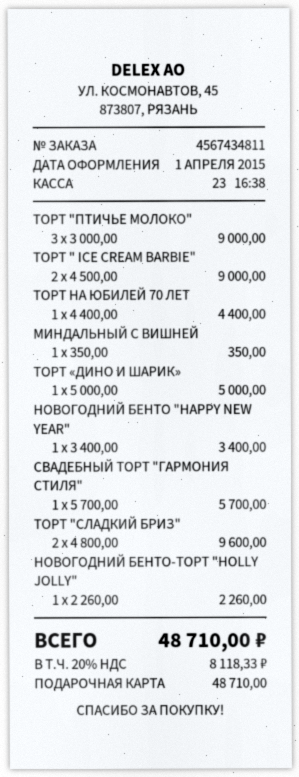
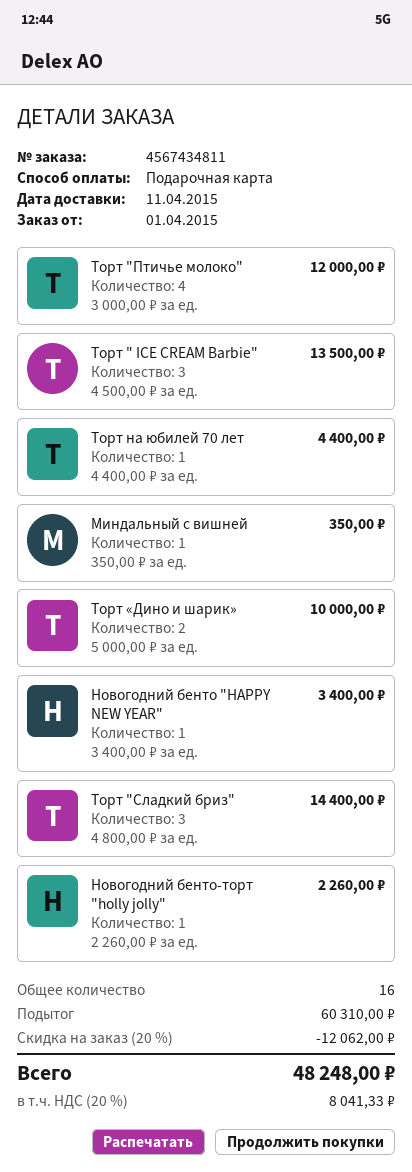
ТОРТ "ПТИЧЬЕ МОЛОКО": 3 x 3000.00 = 9000.00 -> 4 x 3000.00 = 12000.00
ТОРТ " ICE CREAM BARBIE": 2 x 4500.00 = 9000.00 -> 3 x 4500.00 = 13500.00
ТОРТ «ДИНО И ШАРИК»: 1 x 5000.00 = 5000.00 -> 2 x 5000.00 = 10000.00
СВАДЕБНЫЙ ТОРТ "ГАРМОНИЯ СТИЛЯ": 1 x 5700.00 = 5700.00 -> none
ТОРТ "СЛАДКИЙ БРИЗ": 2 x 4800.00 = 9600.00 -> 3 x 4800.00 = 14400.00
discount: none -> 20% = 12062.00
tax: 20% = 8118.33 -> 20% = 8041.33
total: 48710.00 -> 48248.00

